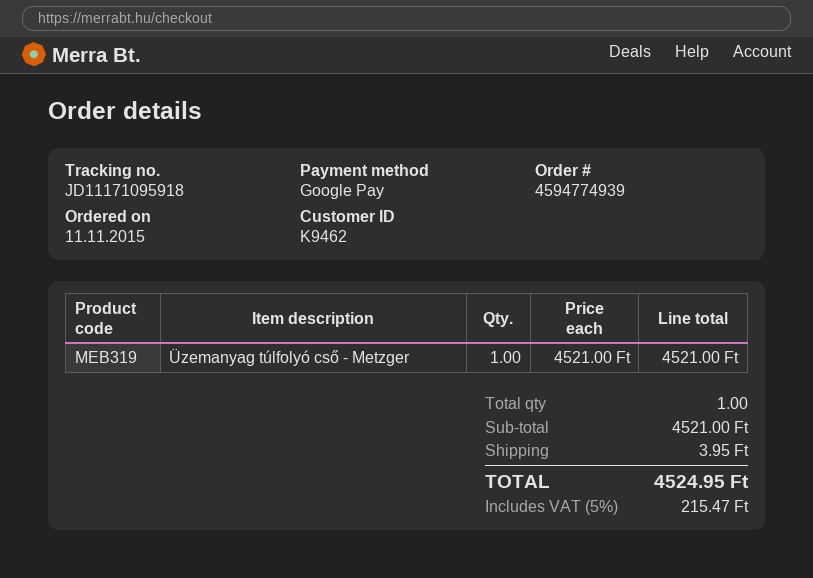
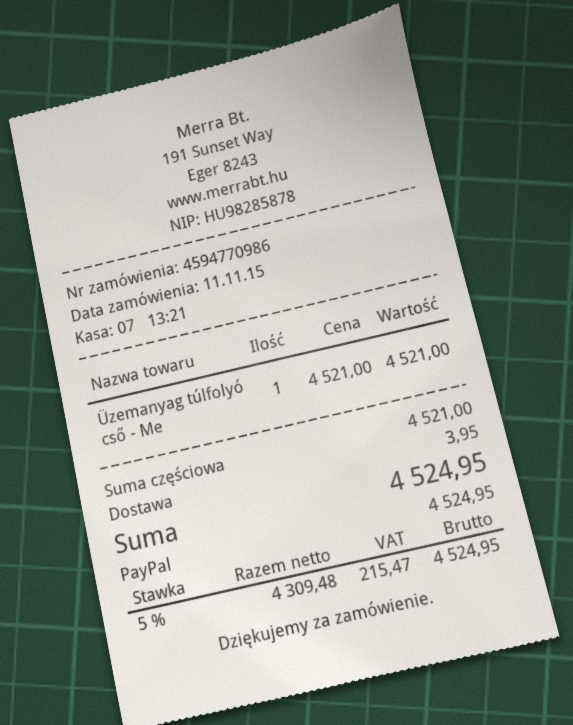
order number: 4594774939 -> 4594770986
payment method: Google Pay -> PayPal

